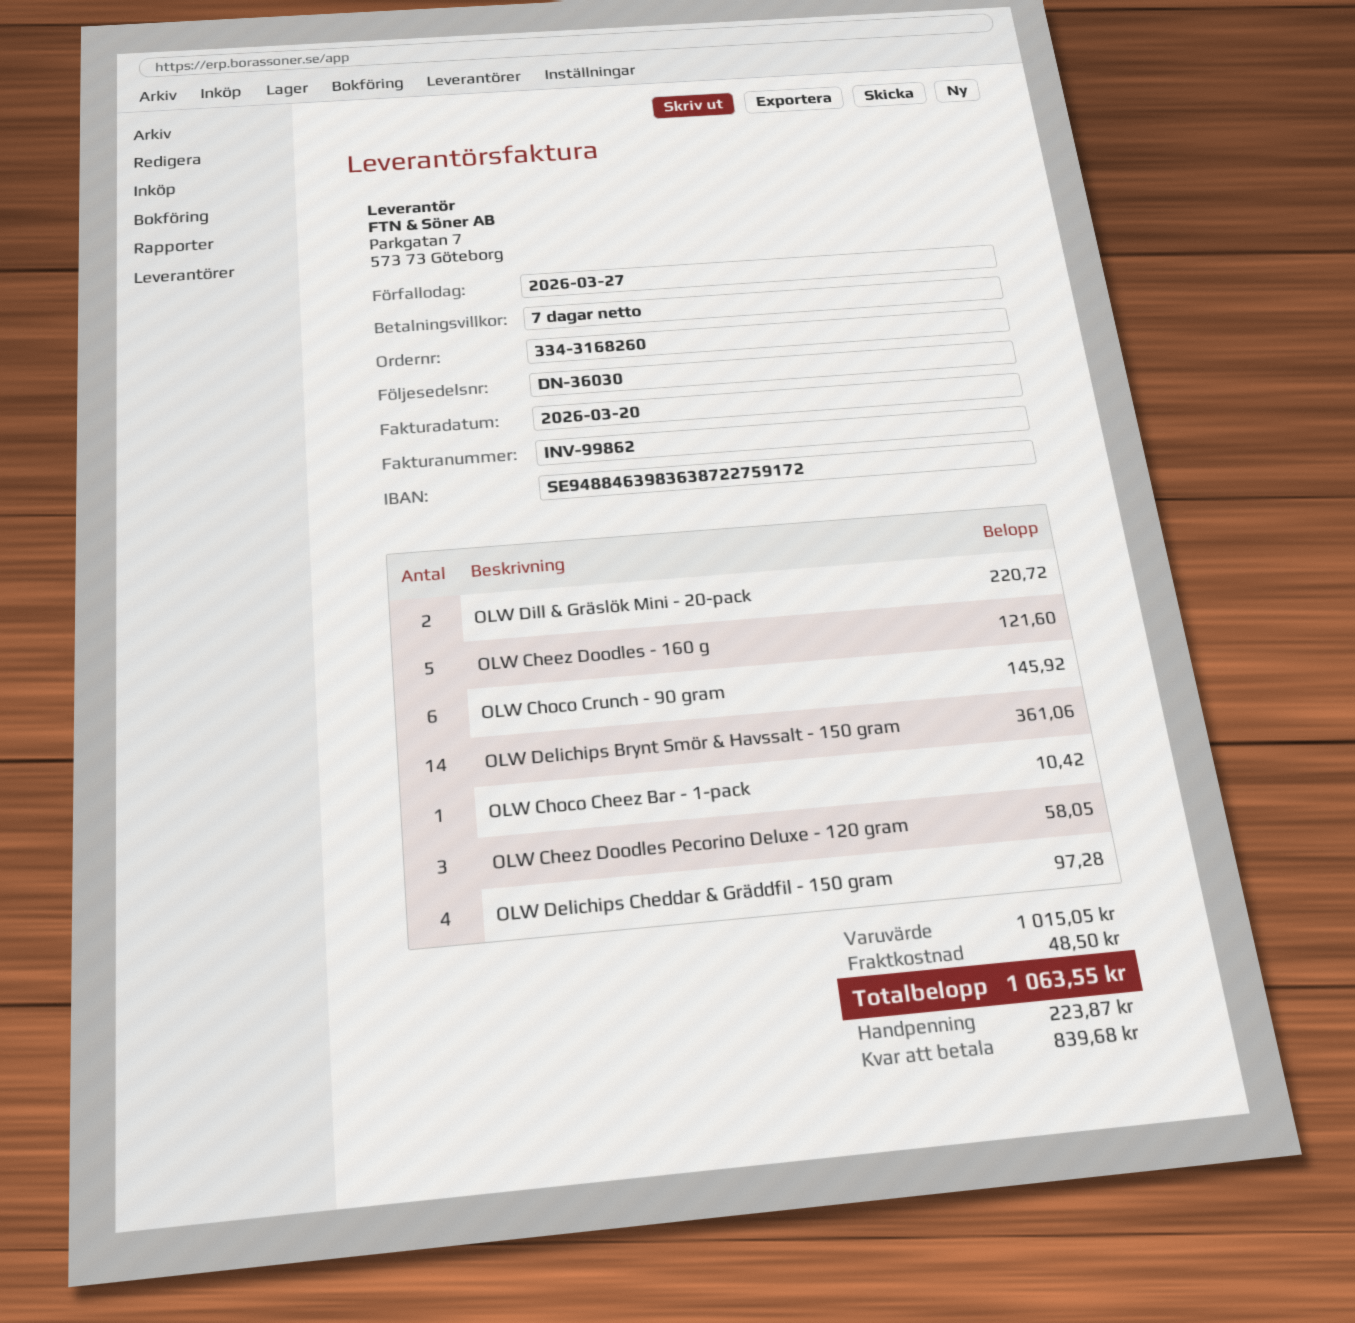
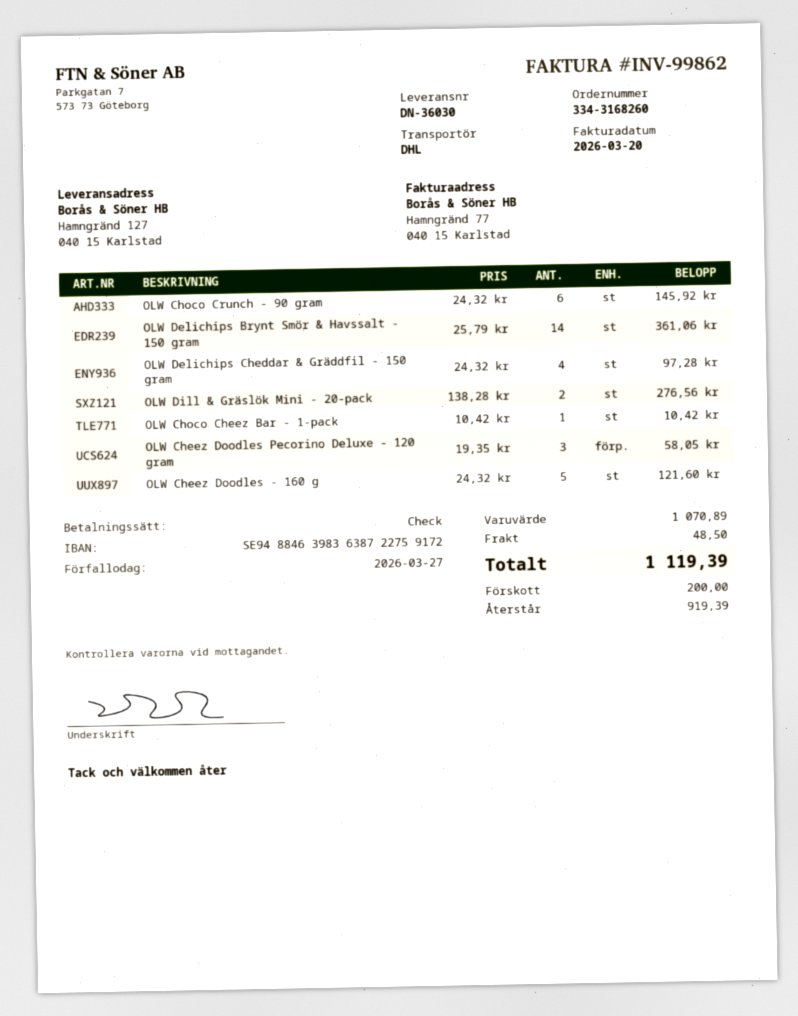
OLW Dill & Gräslök Mini - 20-pack: 2 for 220.72 -> 2 for 276.56
subtotal: 1015.05 -> 1070.89
total: 1063.55 -> 1119.39
deposit: 223.87 -> 200.00
balance: 839.68 -> 919.39

